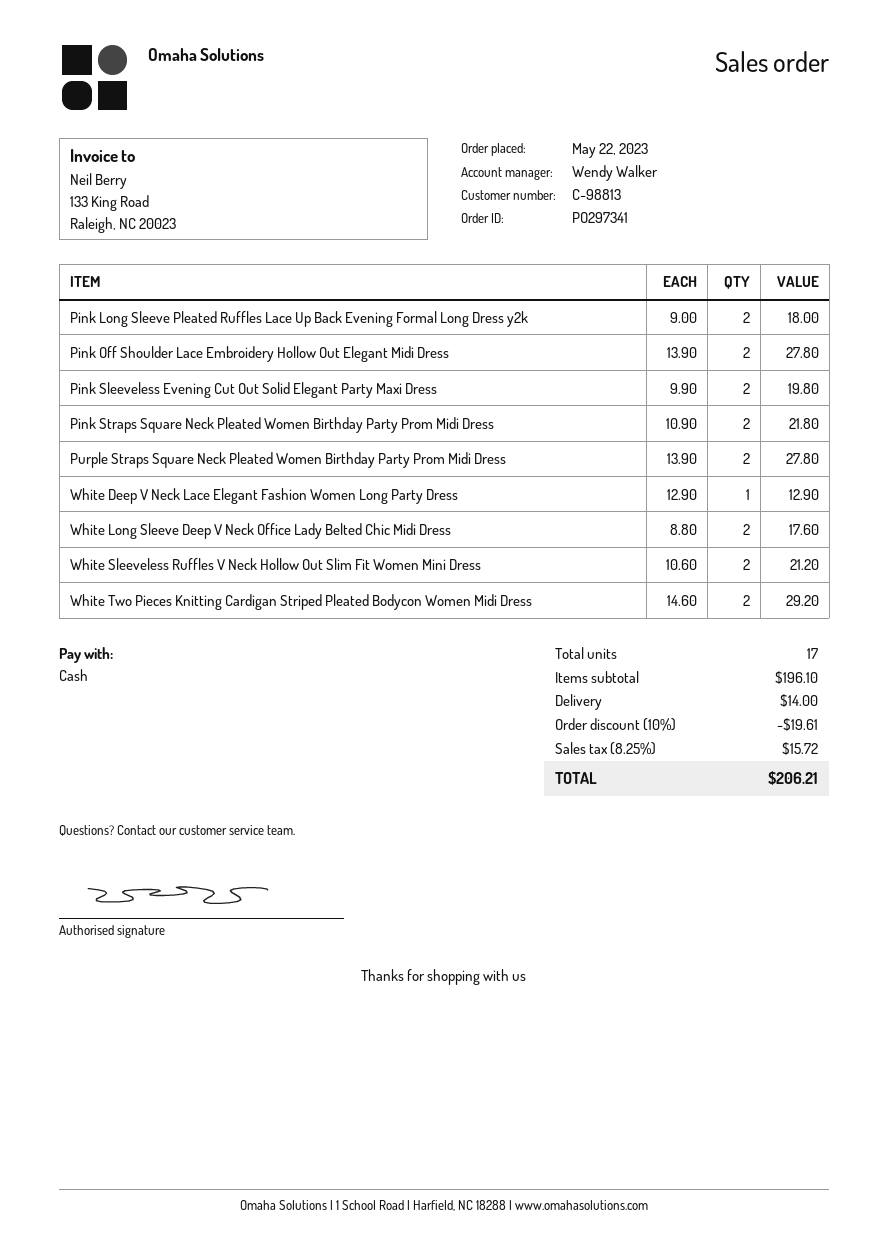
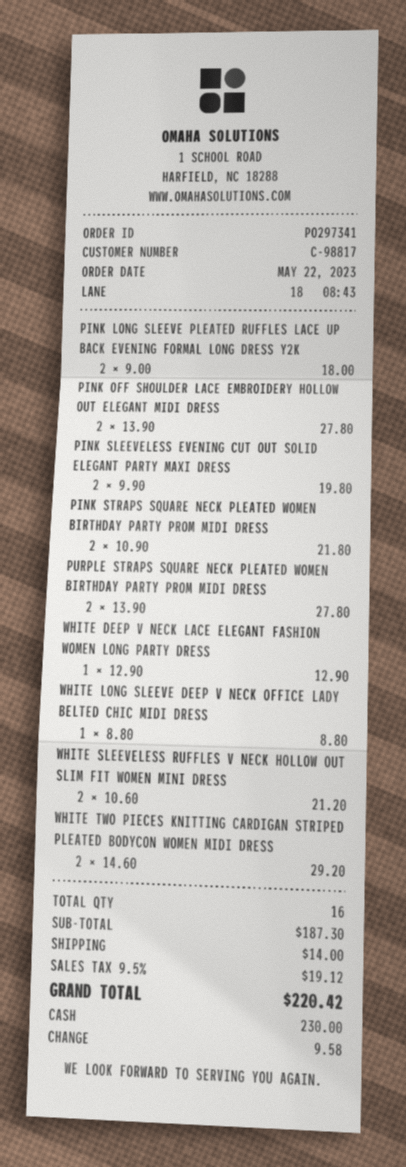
customer number: C-98813 -> C-98817
White Long Sleeve Deep V Neck Office Lady Belted Chic Midi Dress: 2 x 8.80 = 17.60 -> 1 x 8.80 = 8.80
total quantity: 17 -> 16
subtotal: 196.10 -> 187.30
discount: 10% = 19.61 -> none
tax: 8.25% = 15.72 -> 9.5% = 19.12
total: 206.21 -> 220.42

